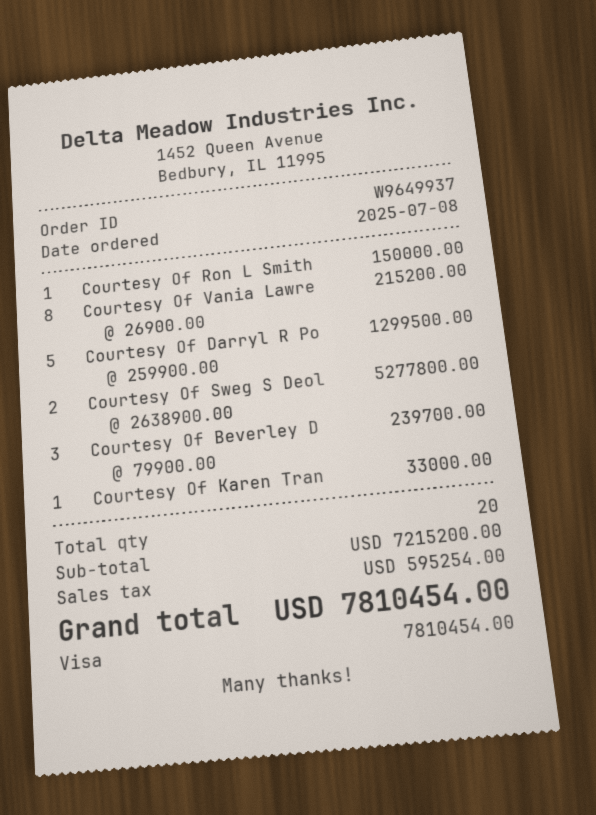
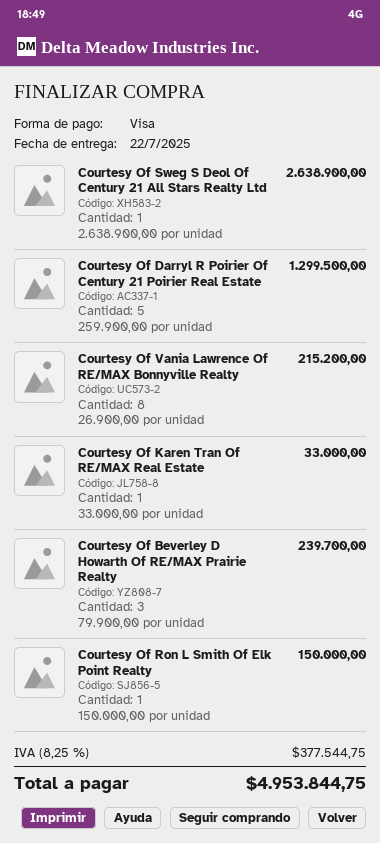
Courtesy Of Sweg S Deol: 2 x 2638900.00 = 5277800.00 -> 1 x 2638900.00 = 2638900.00
tax: 595254.00 -> 377544.75
total: 7810454.00 -> 4953844.75

